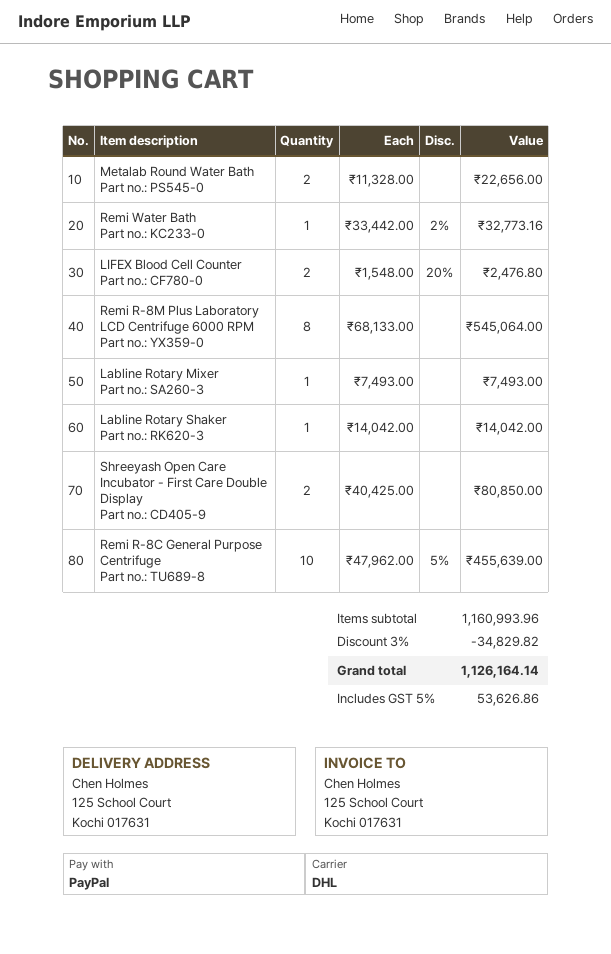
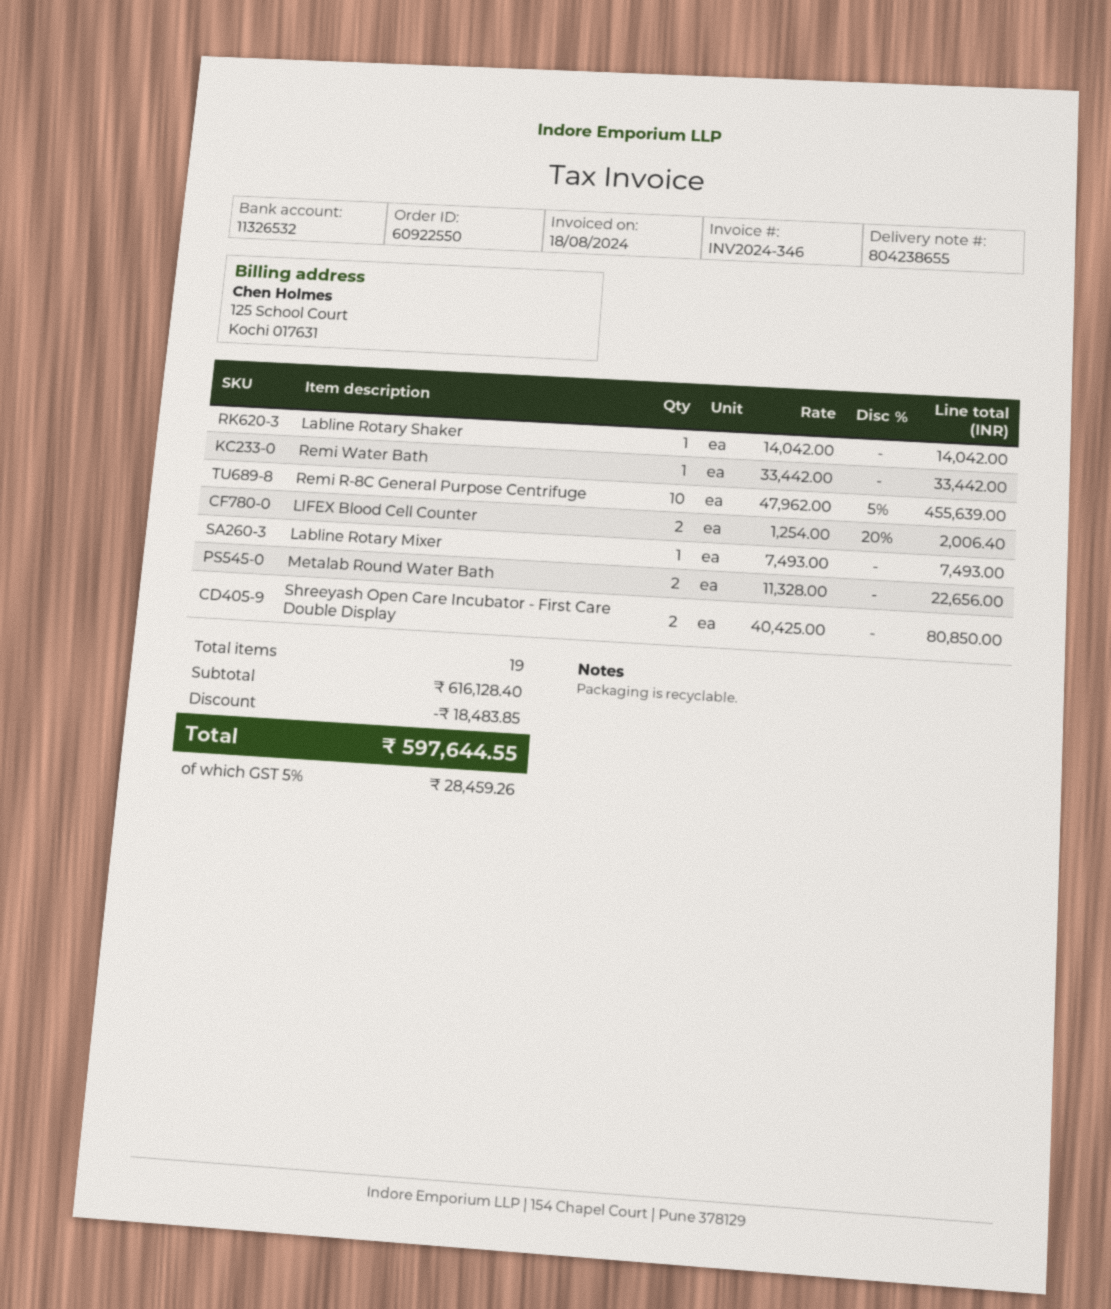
Remi Water Bath: 1 x 33442.00 - 2% = 32773.16 -> 1 x 33442.00 = 33442.00
LIFEX Blood Cell Counter: 2 x 1548.00 - 20% = 2476.80 -> 2 x 1254.00 - 20% = 2006.40
Remi R-8M Plus Laboratory LCD Centrifuge 6000 RPM: 8 x 68133.00 = 545064.00 -> none
subtotal: 1160993.96 -> 616128.40
discount: 34829.82 -> 18483.85
tax: 5% = 53626.86 -> 5% = 28459.26
total: 1126164.14 -> 597644.55

